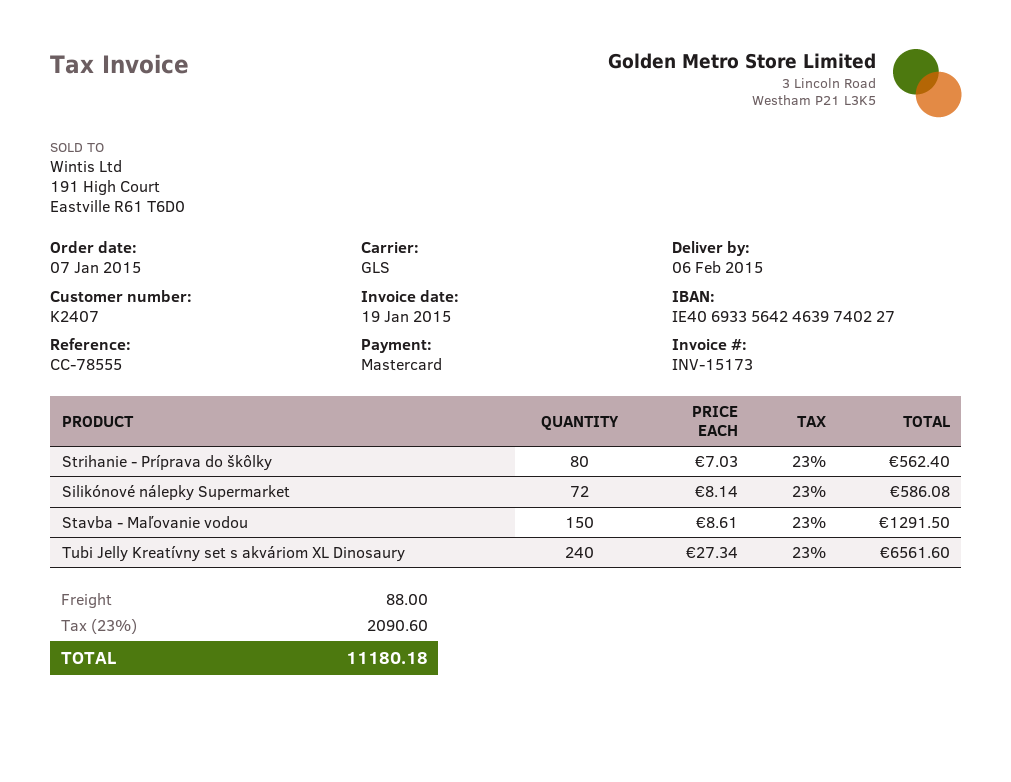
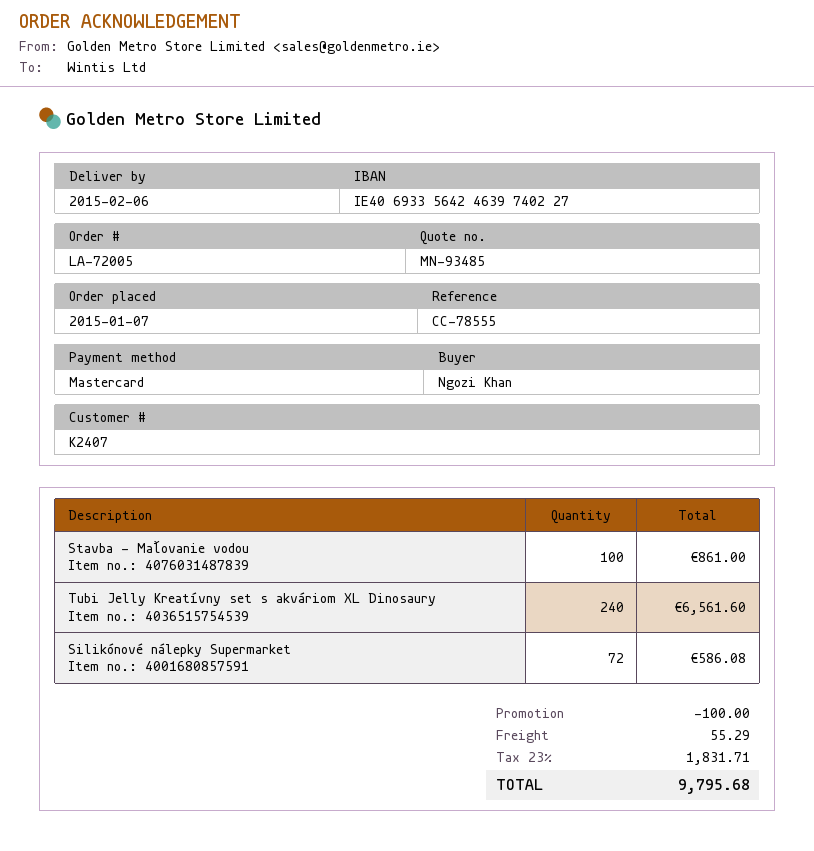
Strihanie - Príprava do škôlky: 80 for 562.40 -> none
Stavba - Maľovanie vodou: 150 for 1291.50 -> 100 for 861.00
discount: none -> 100.00
shipping: 88.00 -> 55.29
tax: 23% = 2090.60 -> 23% = 1831.71
total: 11180.18 -> 9795.68

